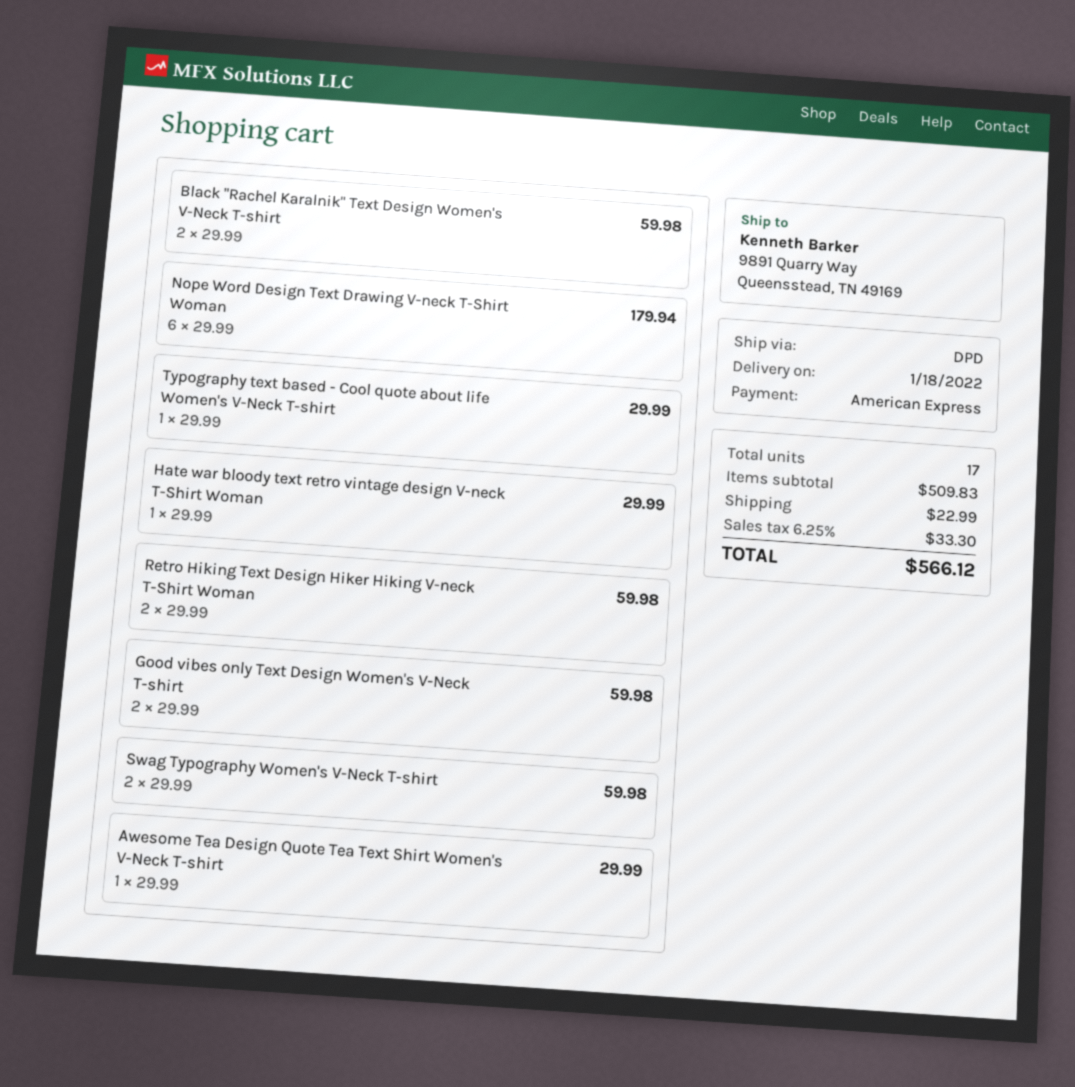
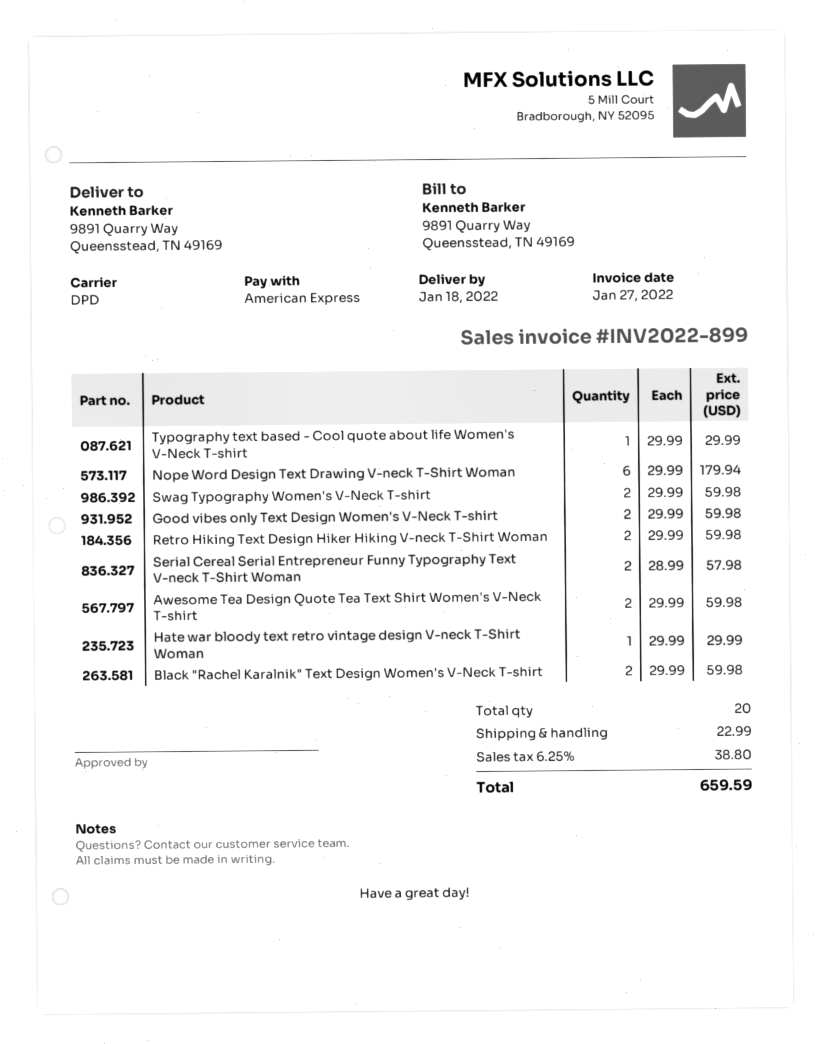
Awesome Tea Design Quote Tea Text Shirt Women's V-Neck T-shirt: 1 x 29.99 = 29.99 -> 2 x 29.99 = 59.98
Serial Cereal Serial Entrepreneur Funny Typography Text V-neck T-Shirt Woman: none -> 2 x 28.99 = 57.98
total quantity: 17 -> 20
tax: 6.25% = 33.30 -> 6.25% = 38.80
total: 566.12 -> 659.59

